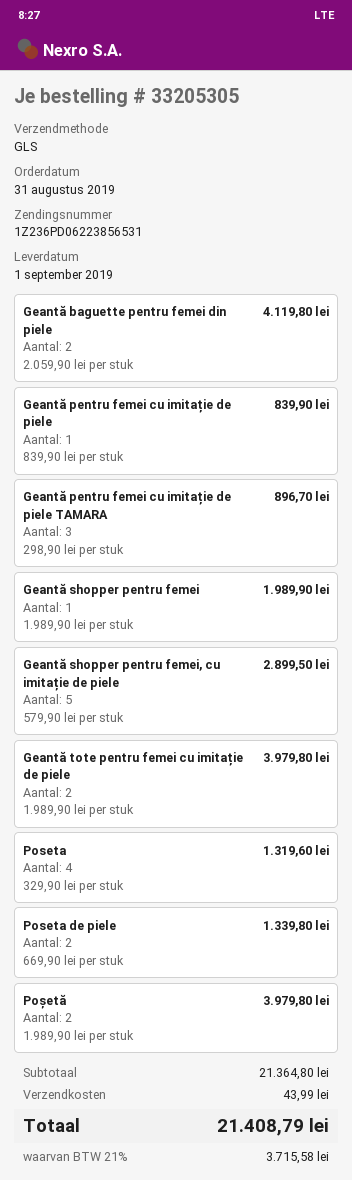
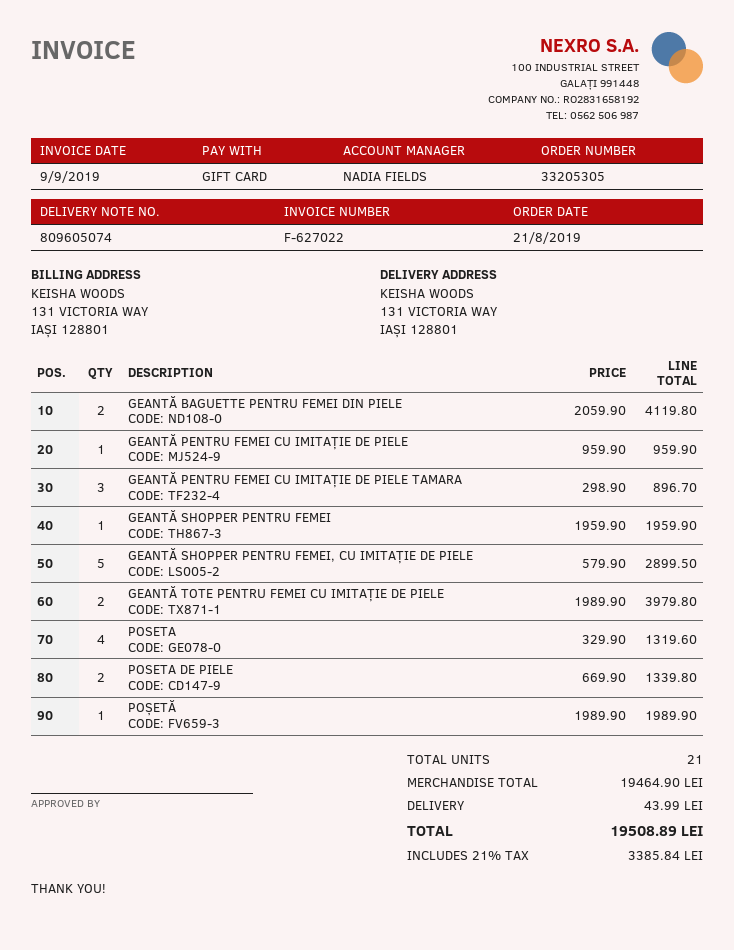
order date: 2019-08-31 -> 2019-08-21
Geantă pentru femei cu imitație de piele: 1 x 839.90 = 839.90 -> 1 x 959.90 = 959.90
Geantă shopper pentru femei: 1 x 1989.90 = 1989.90 -> 1 x 1959.90 = 1959.90
Poșetă: 2 x 1989.90 = 3979.80 -> 1 x 1989.90 = 1989.90
subtotal: 21364.80 -> 19464.90
tax: 21% = 3715.58 -> 21% = 3385.84
total: 21408.79 -> 19508.89

